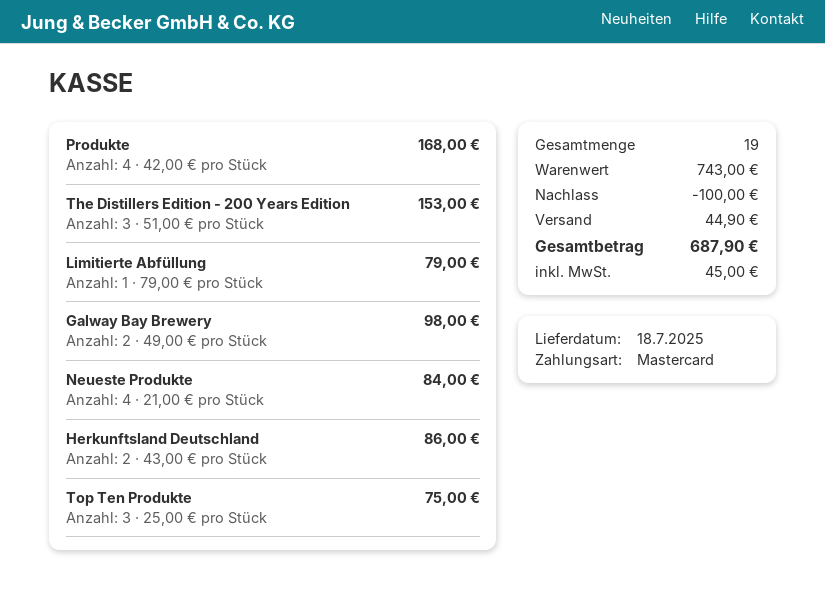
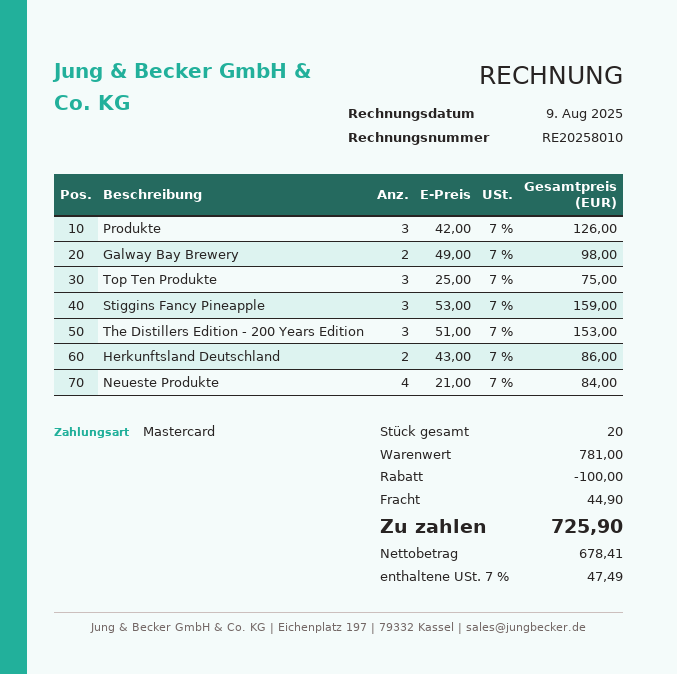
Produkte: 4 x 42.00 = 168.00 -> 3 x 42.00 = 126.00
Limitierte Abfüllung: 1 x 79.00 = 79.00 -> none
Stiggins Fancy Pineapple: none -> 3 x 53.00 = 159.00
total quantity: 19 -> 20
subtotal: 743.00 -> 781.00
tax: 45.00 -> 47.49
total: 687.90 -> 725.90

